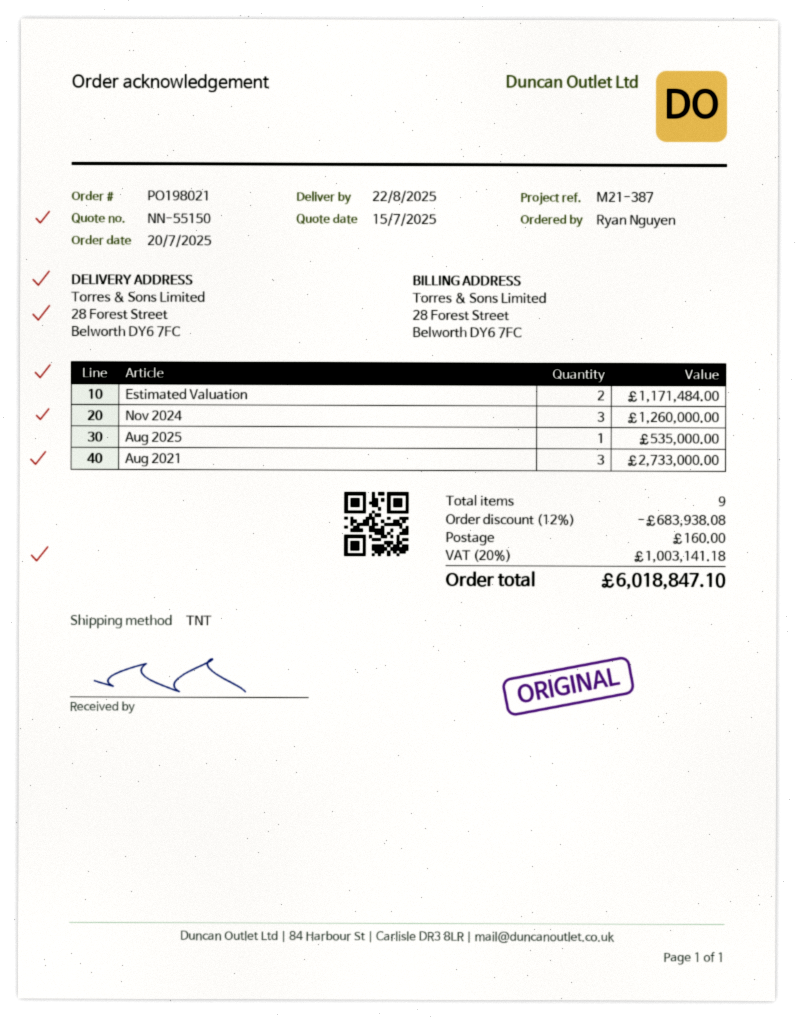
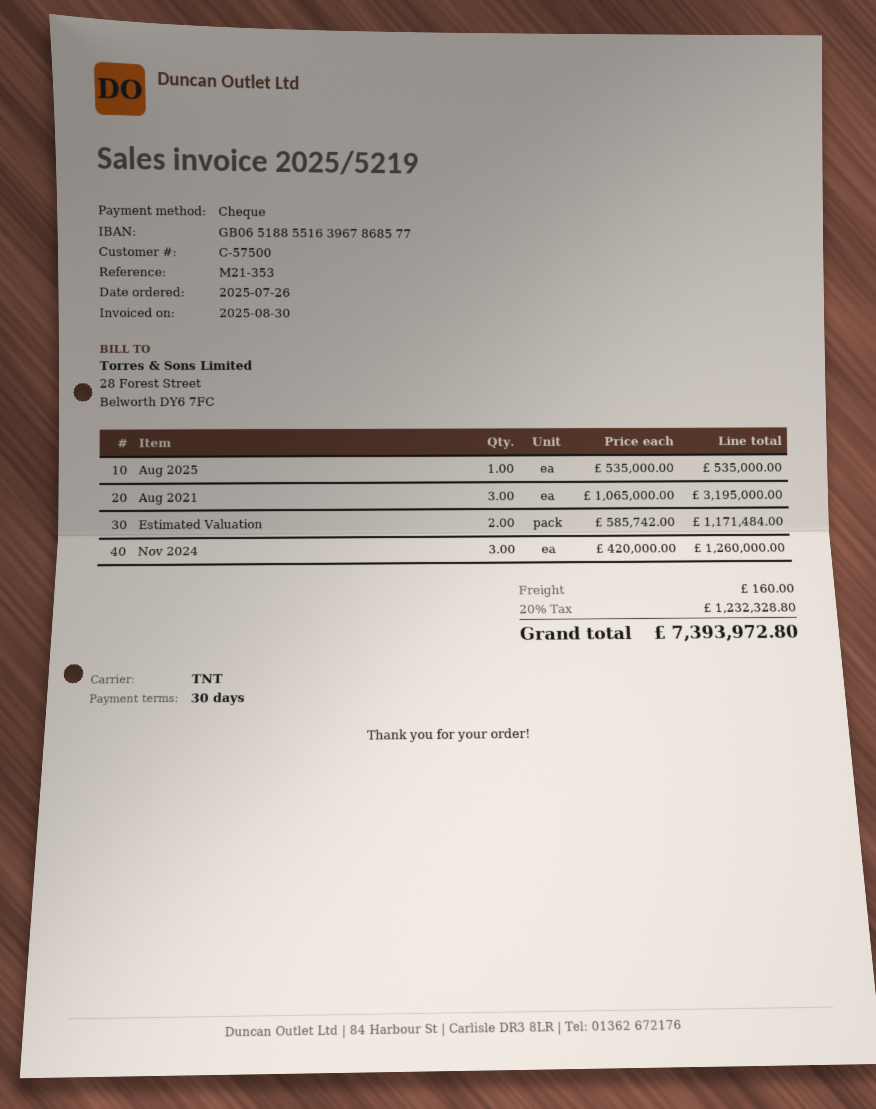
order date: 2025-07-20 -> 2025-07-26
reference: M21-387 -> M21-353
Aug 2021: 3 for 2733000.00 -> 3 for 3195000.00
discount: 12% = 683938.08 -> none
tax: 20% = 1003141.18 -> 20% = 1232328.80
total: 6018847.10 -> 7393972.80

